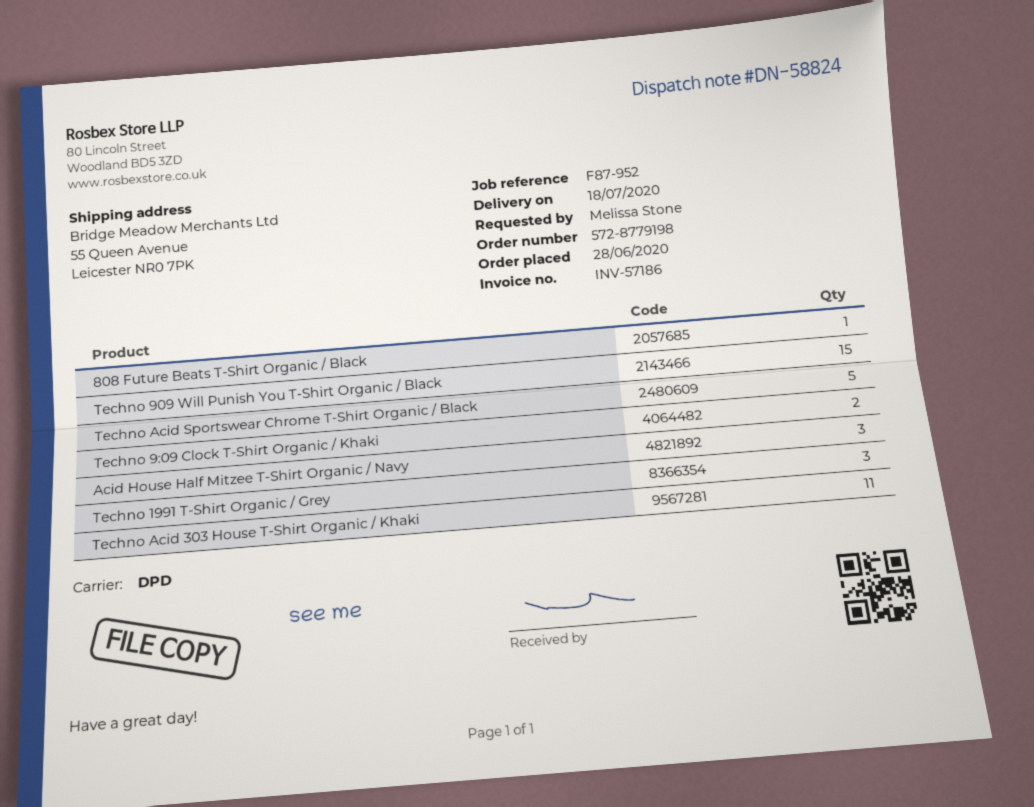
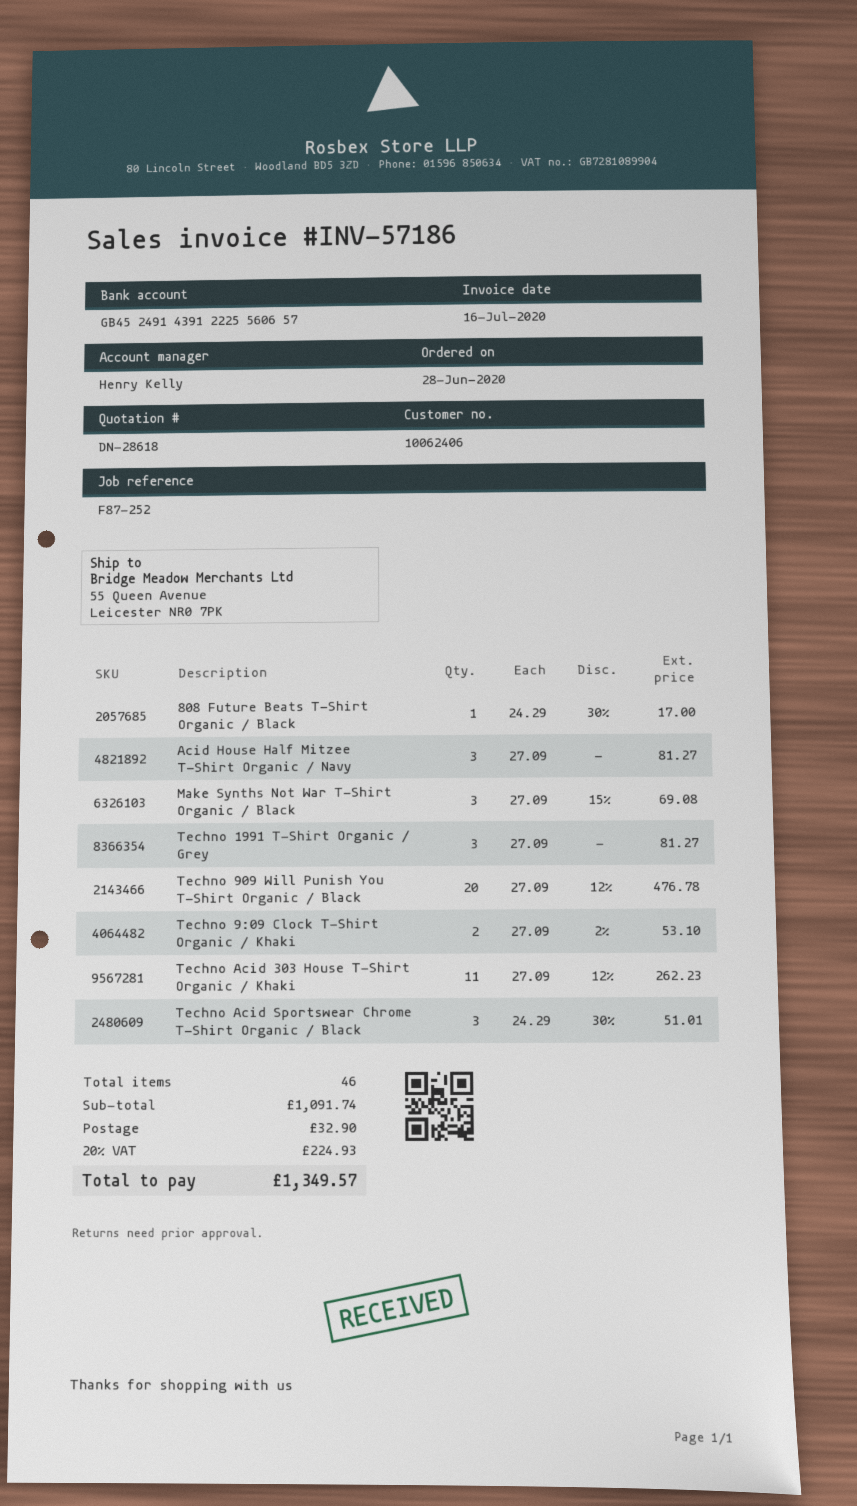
reference: F87-952 -> F87-252
Techno 909 Will Punish You T-Shirt Organic / Black: 15 -> 20
Techno Acid Sportswear Chrome T-Shirt Organic / Black: 5 -> 3
Make Synths Not War T-Shirt Organic / Black: none -> 3

